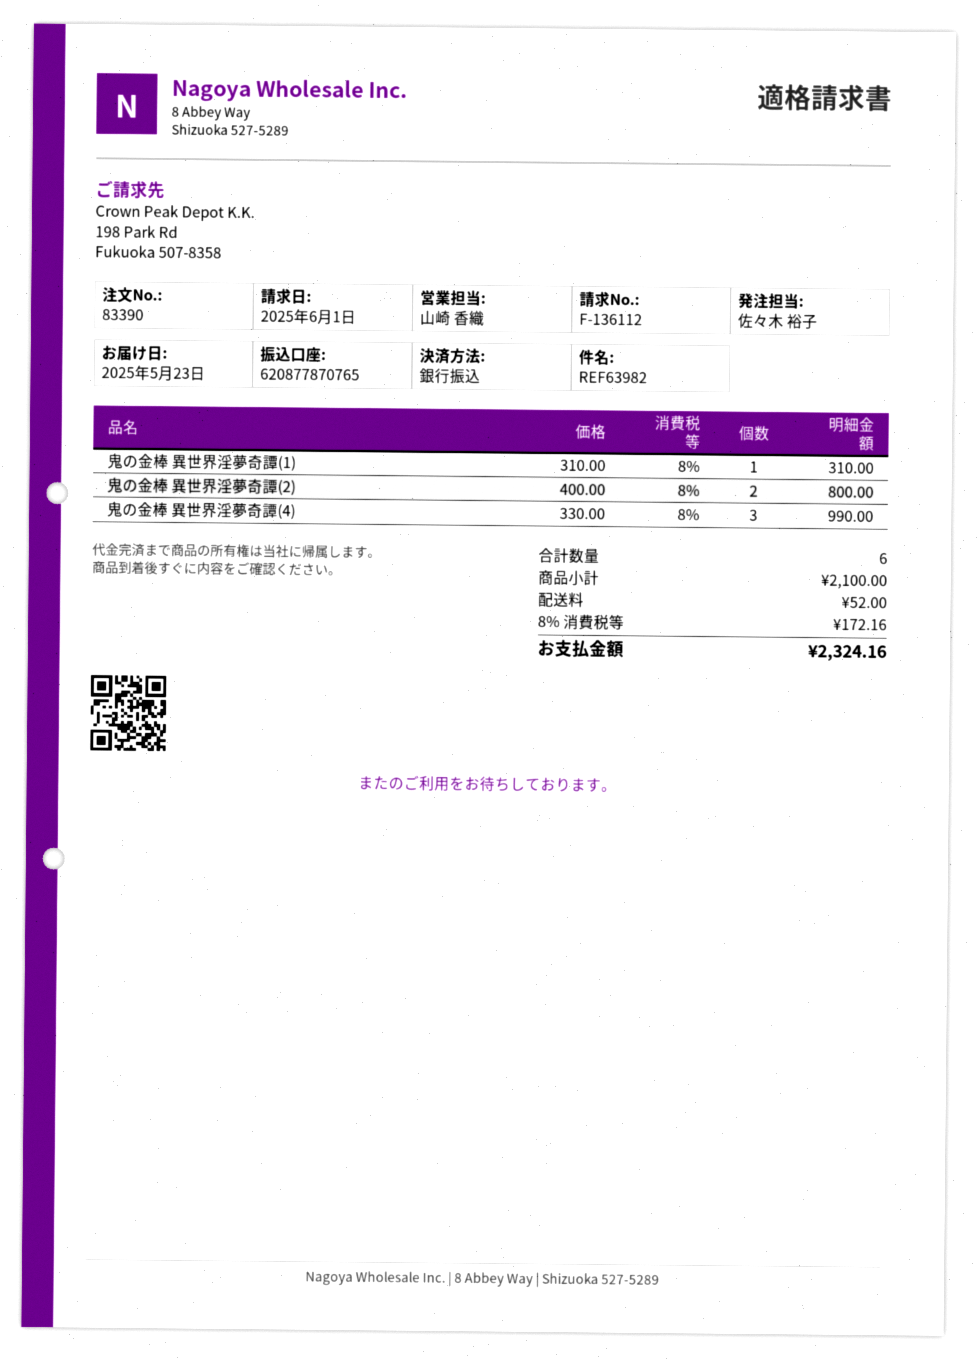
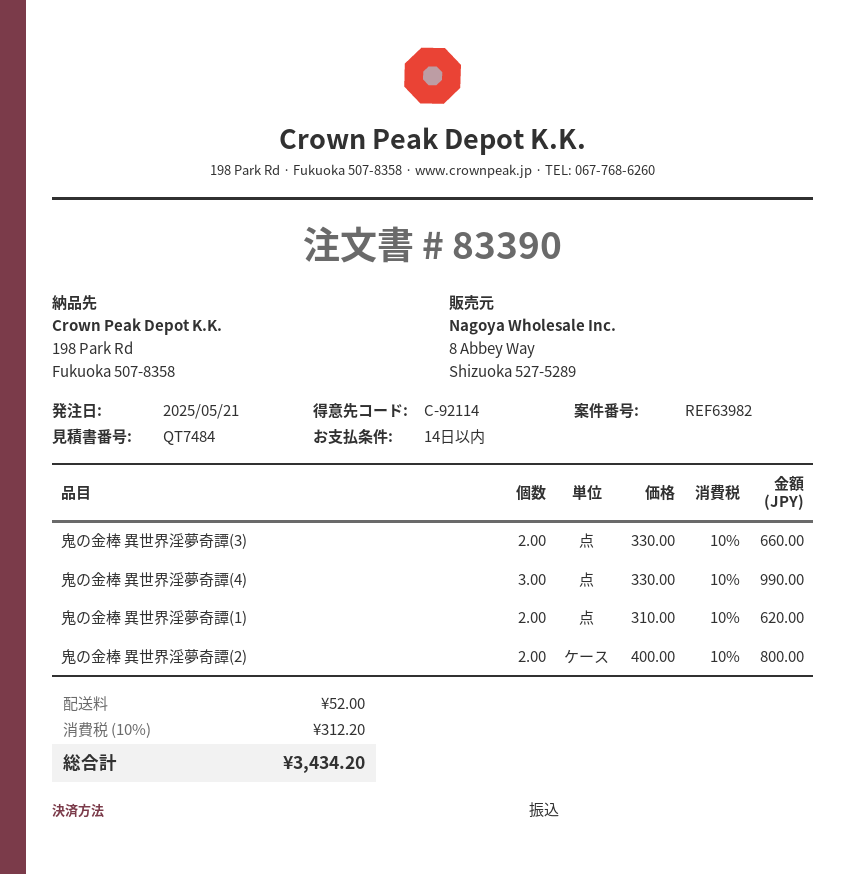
鬼の金棒 異世界淫夢奇譚(1): 1 x 310.00 = 310.00 -> 2 x 310.00 = 620.00
鬼の金棒 異世界淫夢奇譚(3): none -> 2 x 330.00 = 660.00
tax: 8% = 172.16 -> 10% = 312.20
total: 2324.16 -> 3434.20

